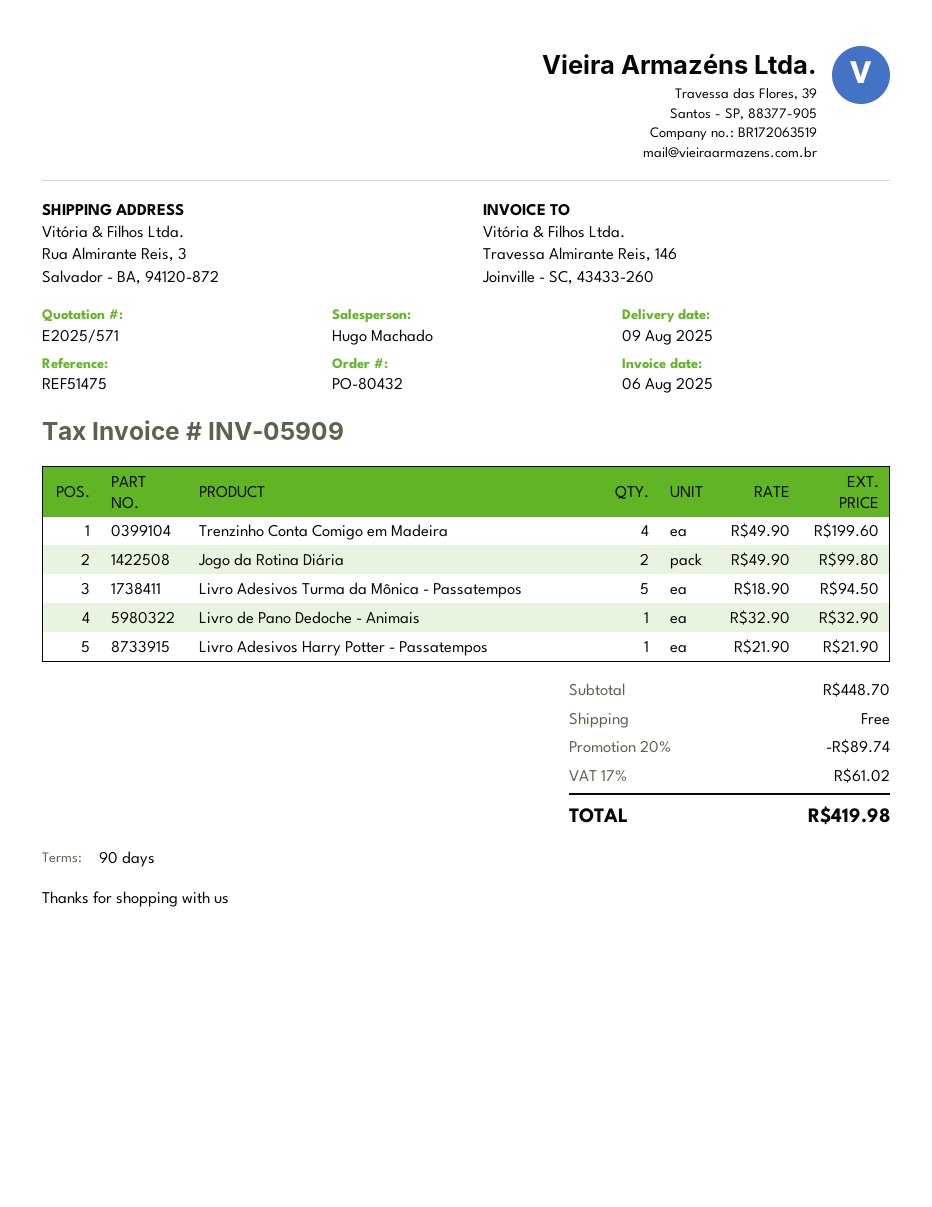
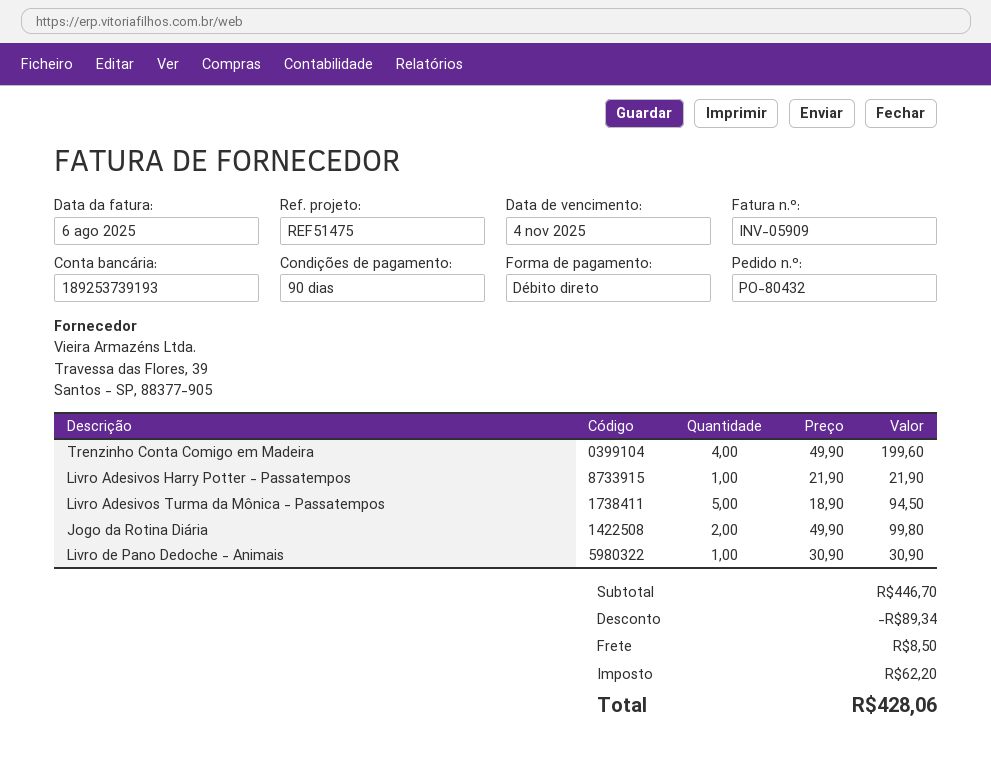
Livro de Pano Dedoche - Animais: 1 x 32.90 = 32.90 -> 1 x 30.90 = 30.90
subtotal: 448.70 -> 446.70
discount: 89.74 -> 89.34
shipping: 0.00 -> 8.50
tax: 61.02 -> 62.20
total: 419.98 -> 428.06

